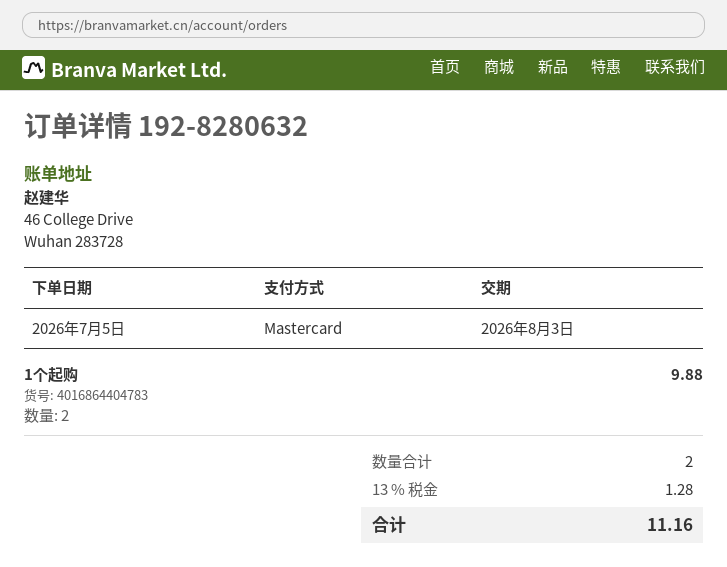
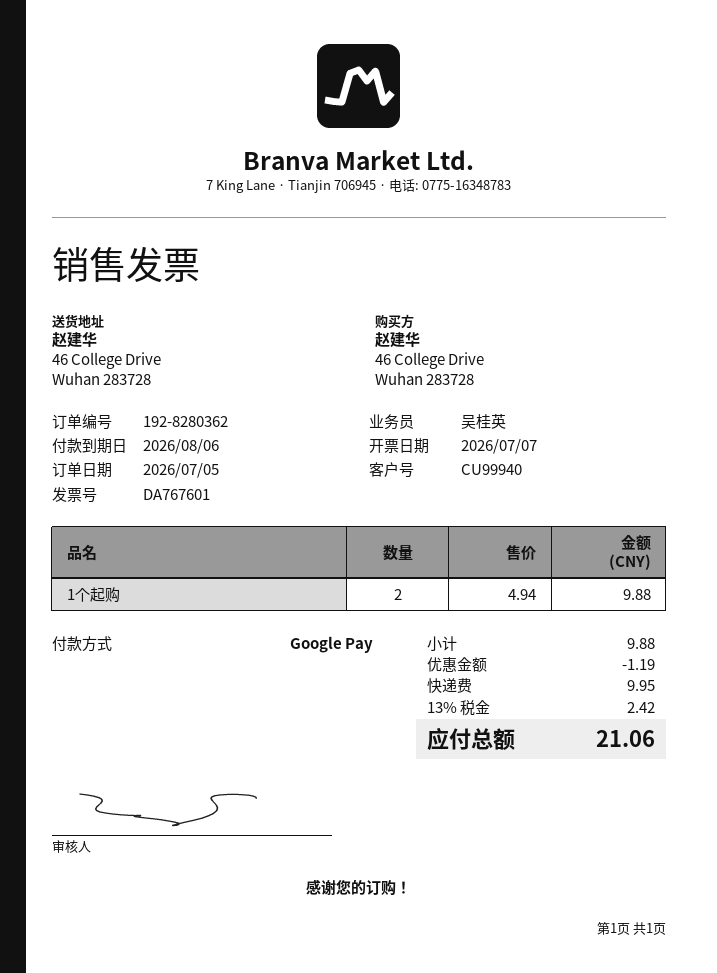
order number: 192-8280632 -> 192-8280362
payment method: Mastercard -> Google Pay
discount: none -> 1.19
shipping: none -> 9.95
tax: 13% = 1.28 -> 13% = 2.42
total: 11.16 -> 21.06

